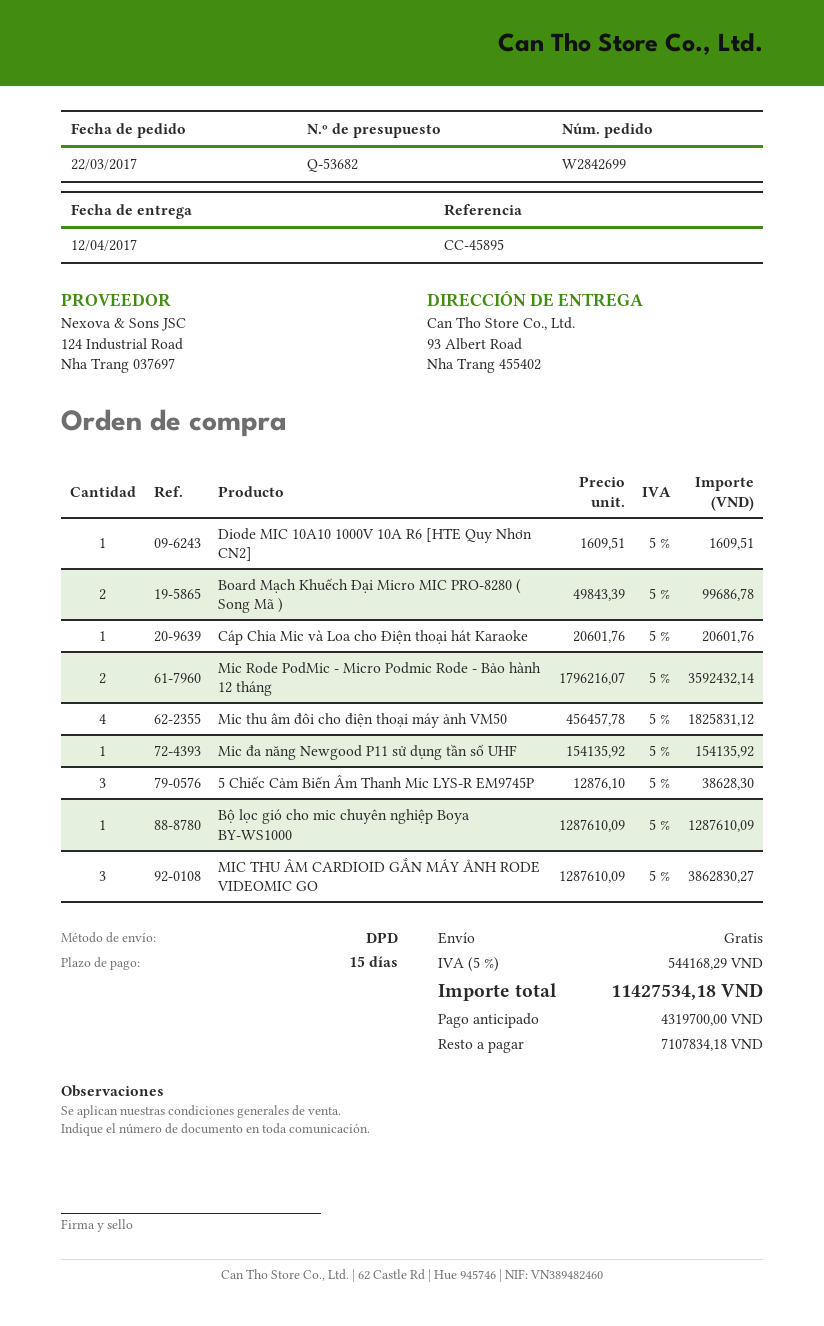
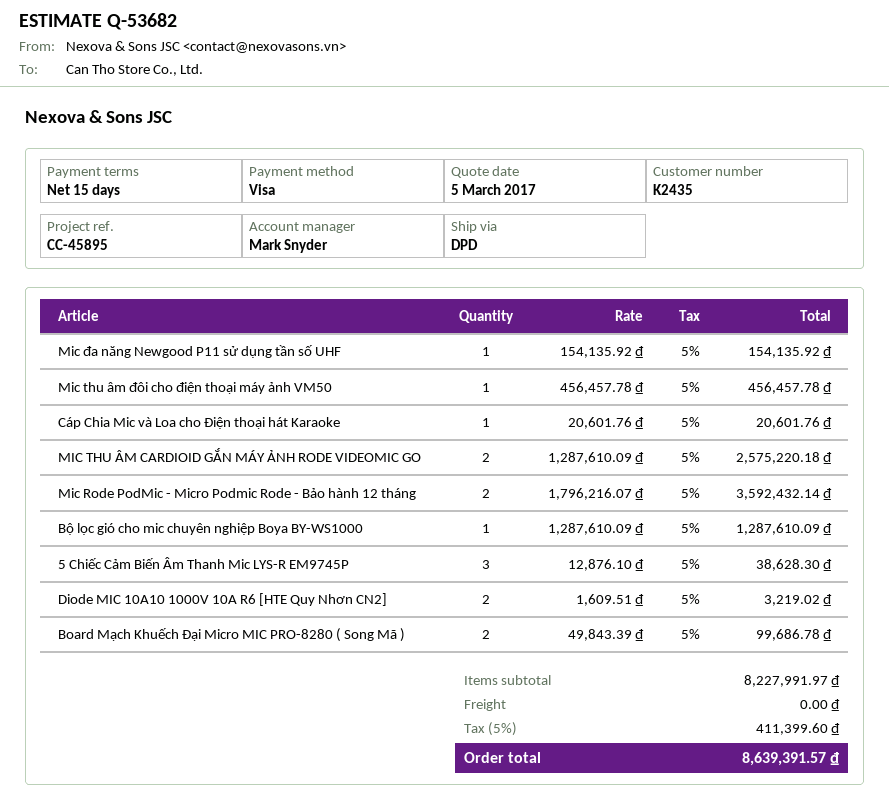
Diode MIC 10A10 1000V 10A R6 [HTE Quy Nhơn CN2]: 1 x 1609.51 = 1609.51 -> 2 x 1609.51 = 3219.02
Mic thu âm đôi cho điện thoại máy ảnh VM50: 4 x 456457.78 = 1825831.12 -> 1 x 456457.78 = 456457.78
MIC THU ÂM CARDIOID GẮN MÁY ẢNH RODE VIDEOMIC GO: 3 x 1287610.09 = 3862830.27 -> 2 x 1287610.09 = 2575220.18
tax: 5% = 544168.29 -> 5% = 411399.60
total: 11427534.18 -> 8639391.57

